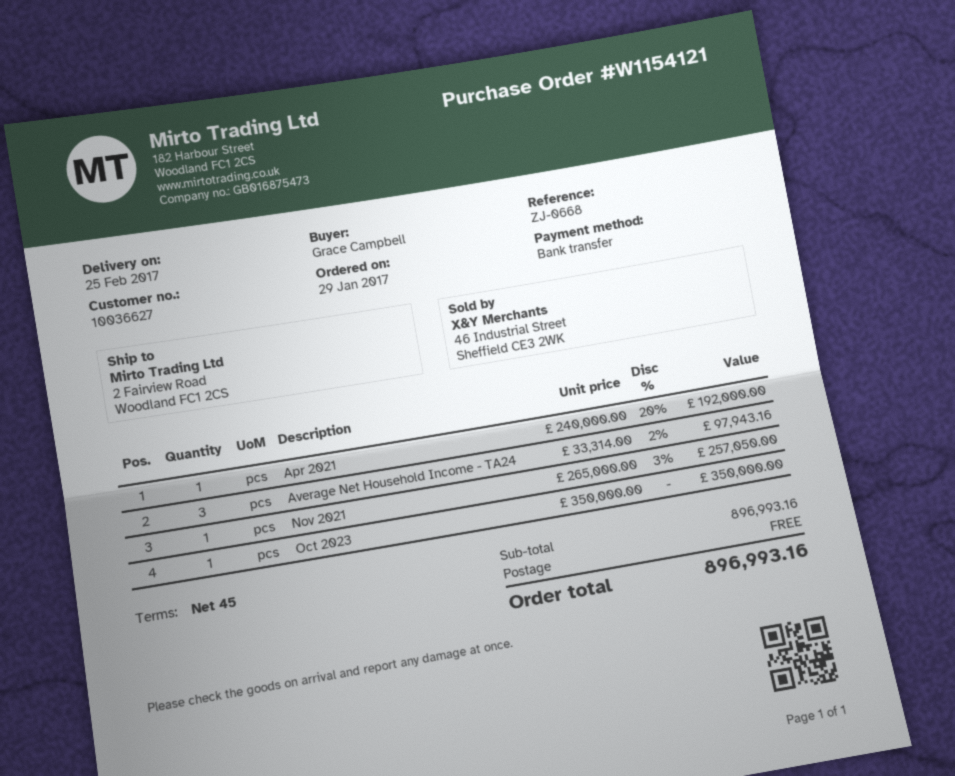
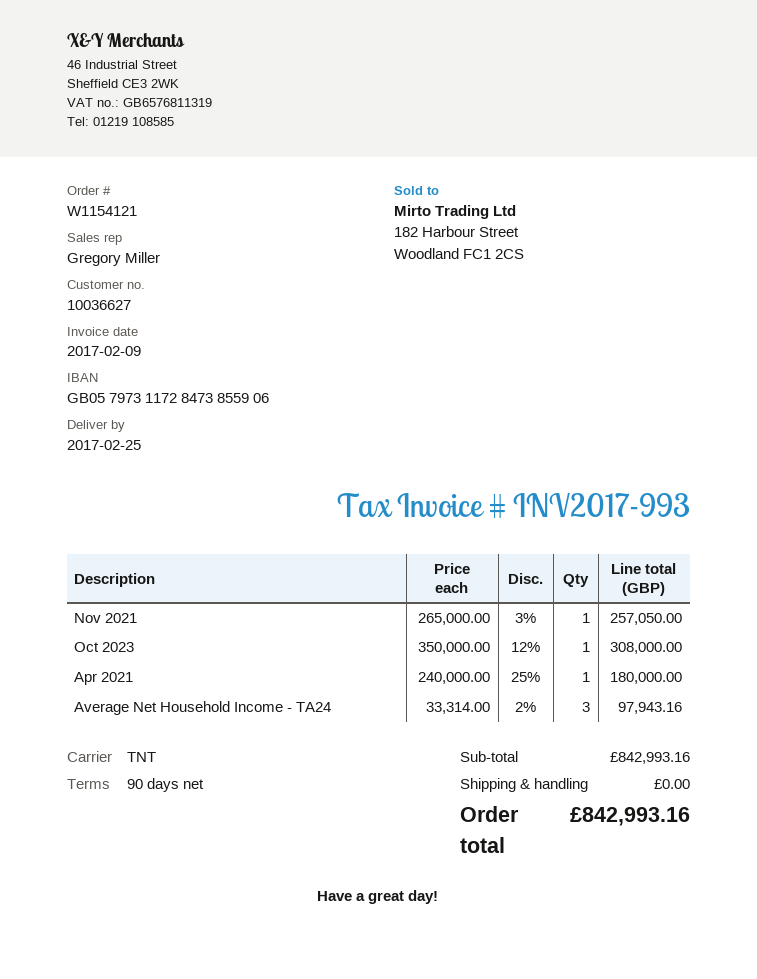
payment terms: 45 days -> 90 days
Apr 2021: 1 x 240000.00 - 20% = 192000.00 -> 1 x 240000.00 - 25% = 180000.00
Oct 2023: 1 x 350000.00 = 350000.00 -> 1 x 350000.00 - 12% = 308000.00
subtotal: 896993.16 -> 842993.16
total: 896993.16 -> 842993.16

